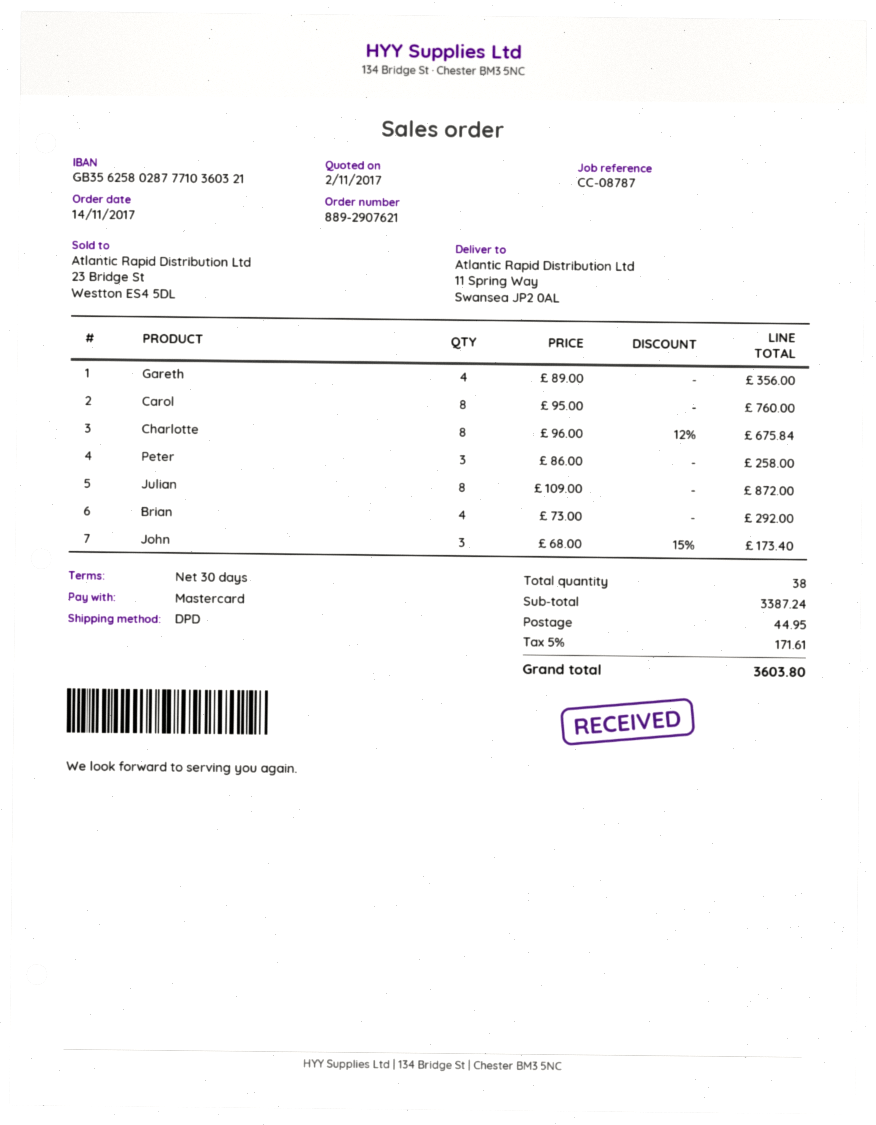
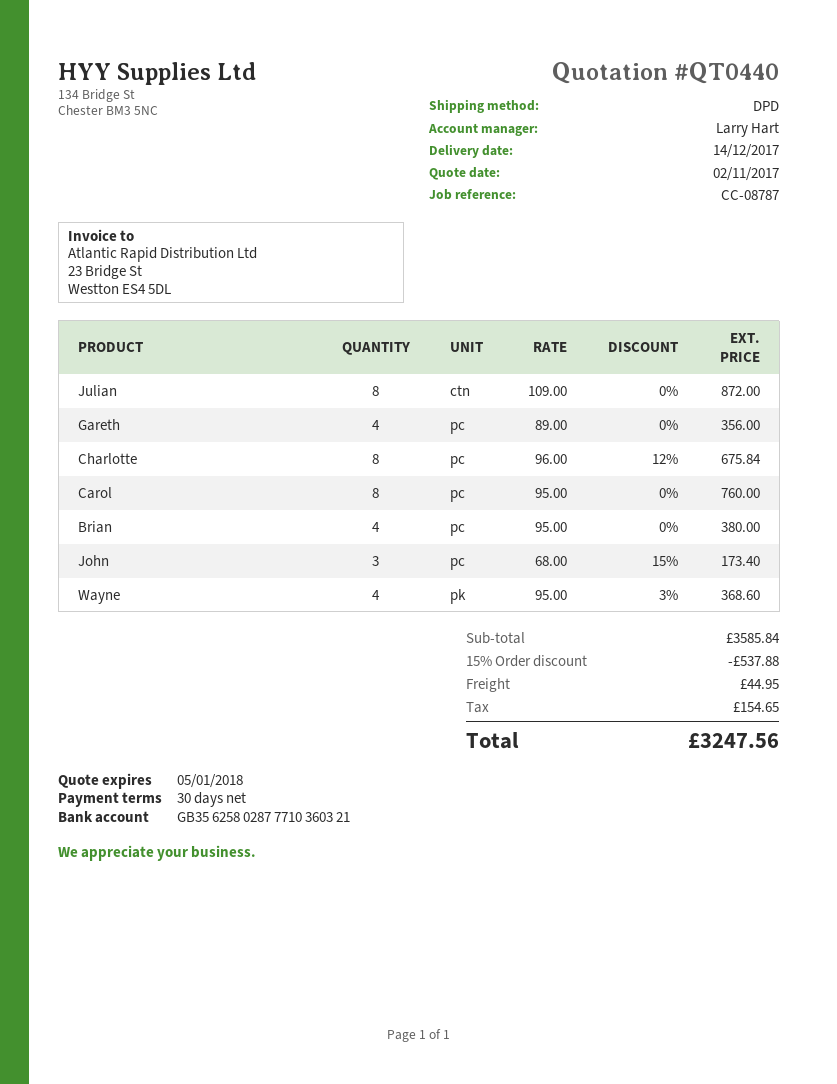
Peter: 3 x 86.00 = 258.00 -> none
Brian: 4 x 73.00 = 292.00 -> 4 x 95.00 = 380.00
Wayne: none -> 4 x 95.00 - 3% = 368.60
subtotal: 3387.24 -> 3585.84
discount: none -> 15% = 537.88
tax: 171.61 -> 154.65
total: 3603.80 -> 3247.56

